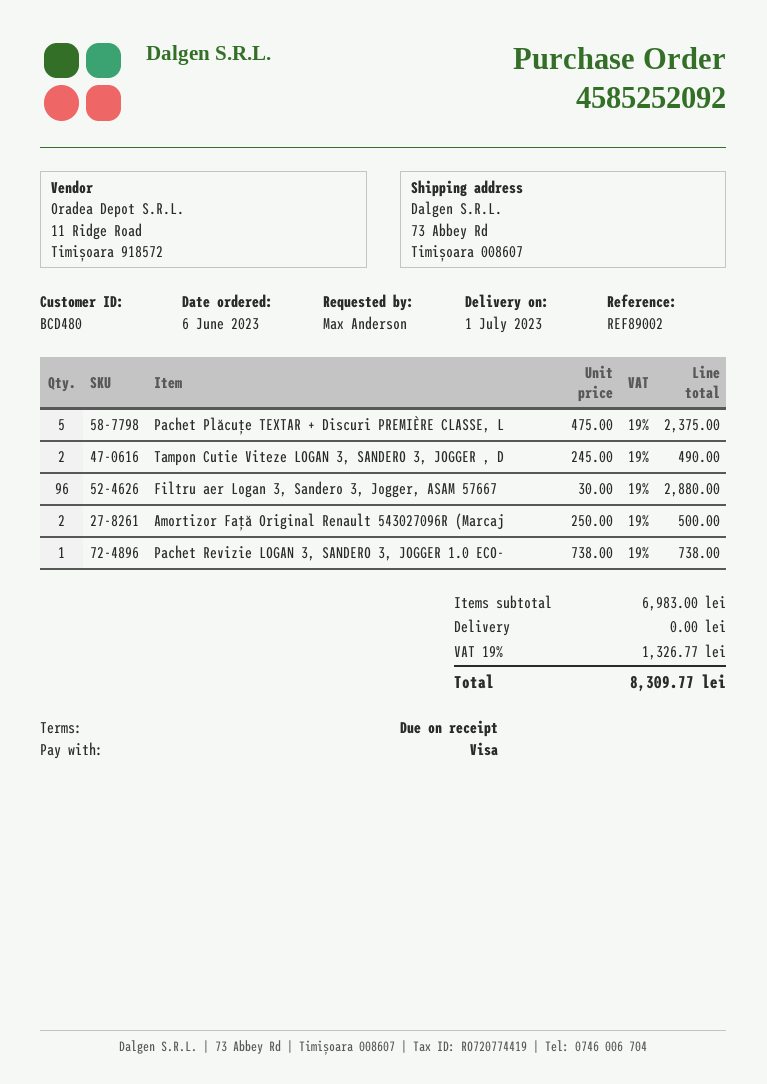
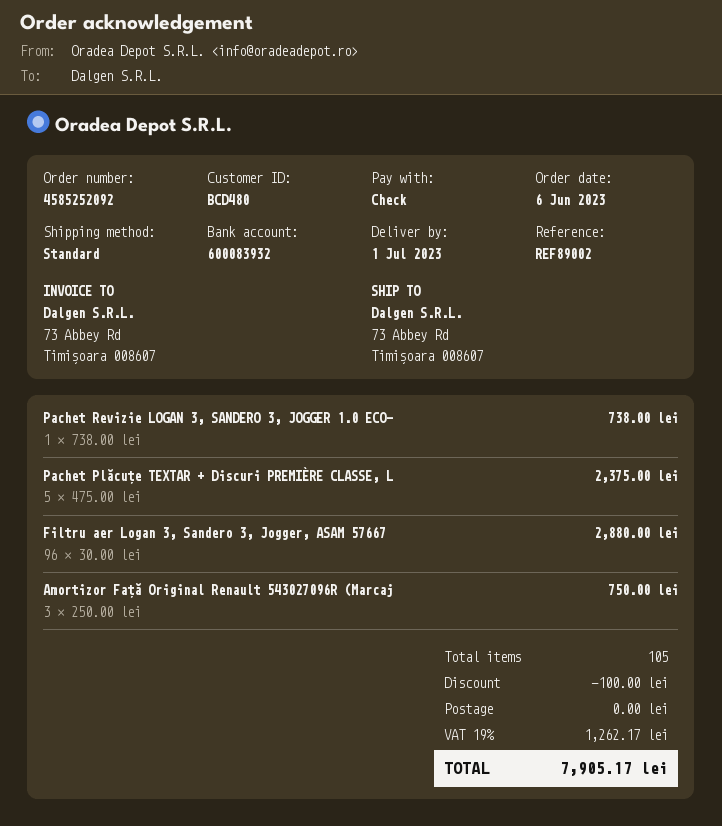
payment method: Visa -> cheque
Tampon Cutie Viteze LOGAN 3, SANDERO 3, JOGGER , D: 2 x 245.00 = 490.00 -> none
Amortizor Față Original Renault 543027096R (Marcaj: 2 x 250.00 = 500.00 -> 3 x 250.00 = 750.00
discount: none -> 100.00
tax: 19% = 1326.77 -> 19% = 1262.17
total: 8309.77 -> 7905.17

